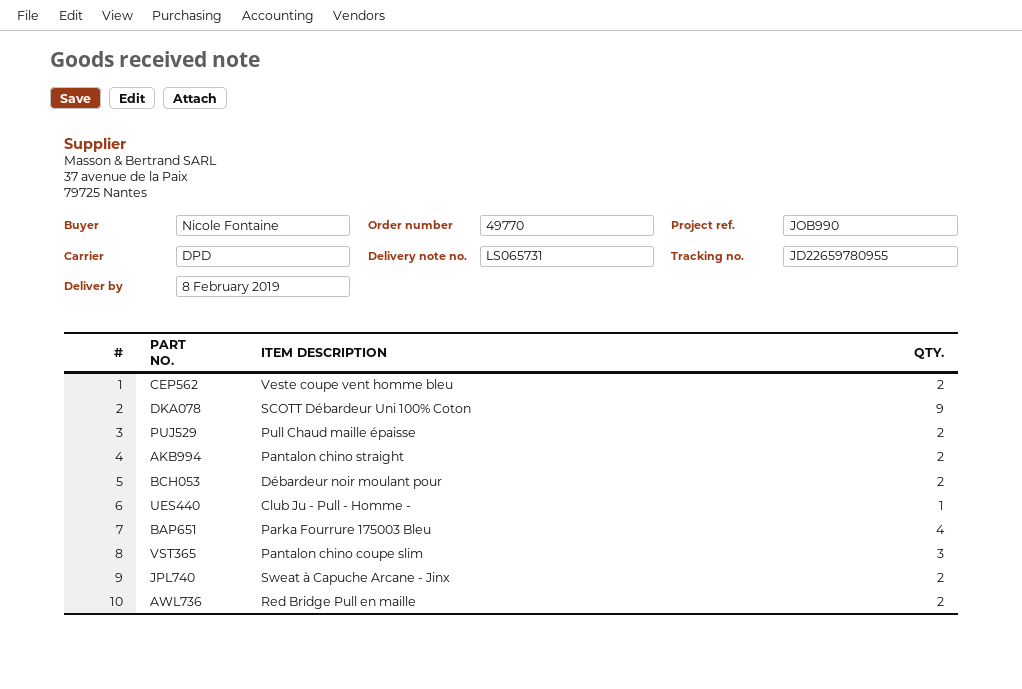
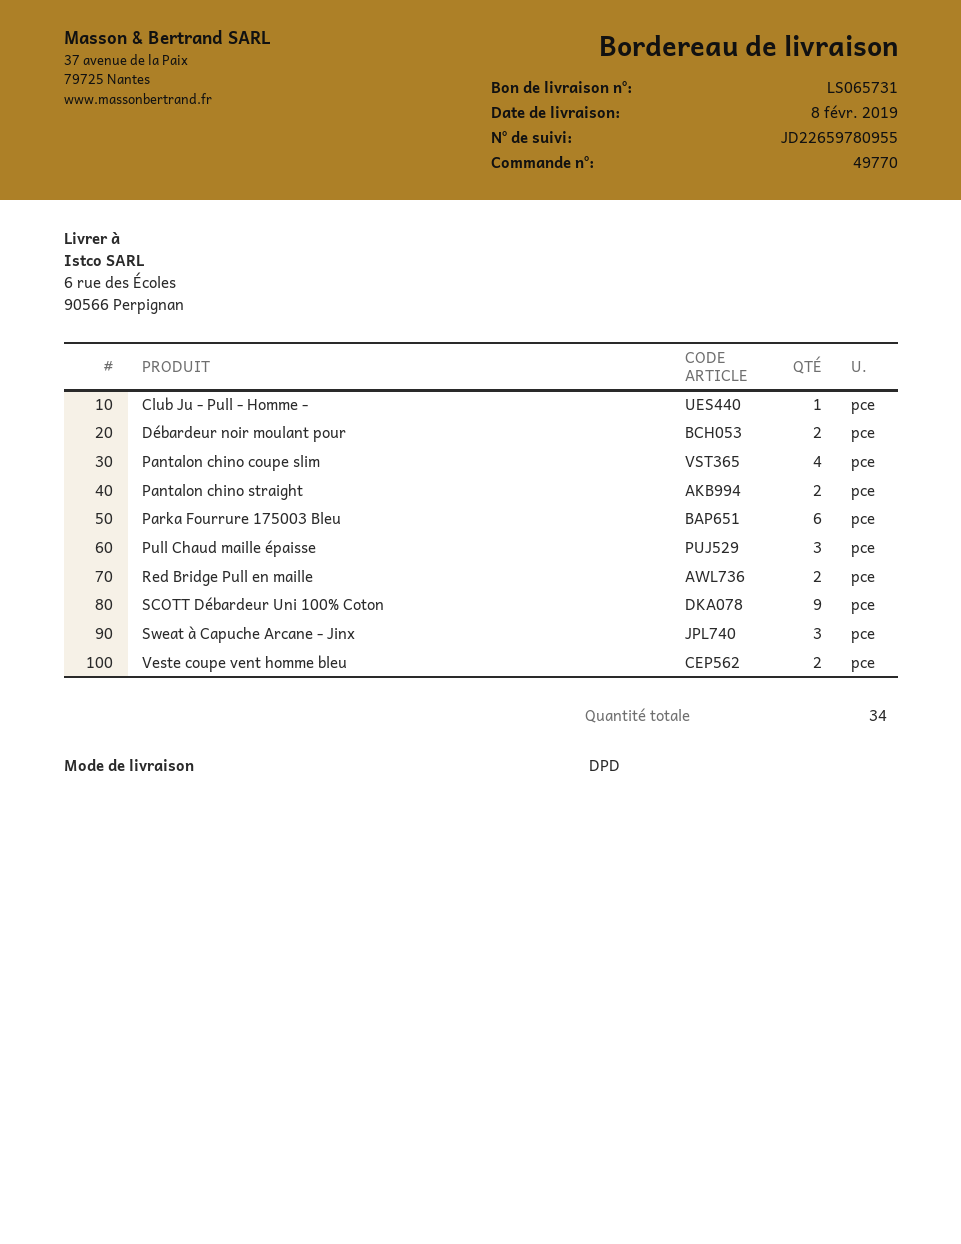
Pull Chaud maille épaisse: 2 -> 3
Parka Fourrure 175003 Bleu: 4 -> 6
Pantalon chino coupe slim: 3 -> 4
Sweat à Capuche Arcane - Jinx: 2 -> 3

